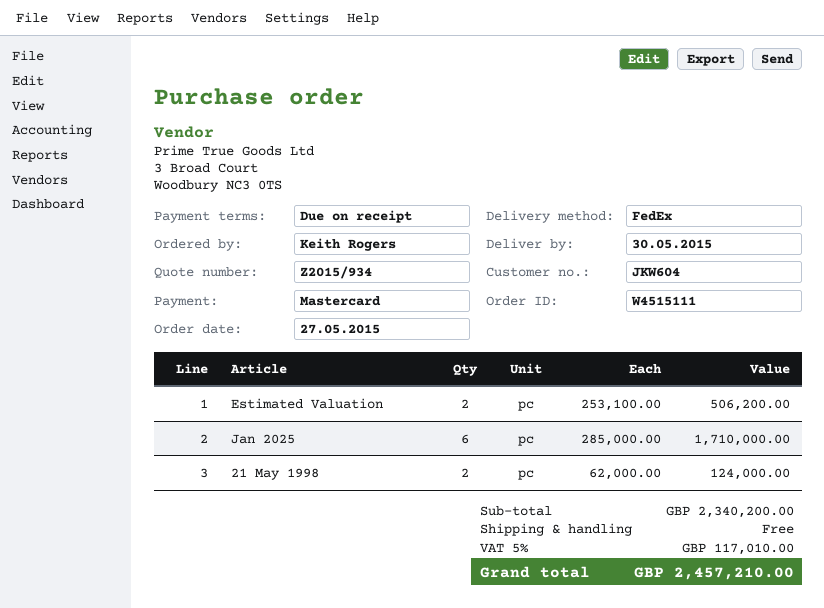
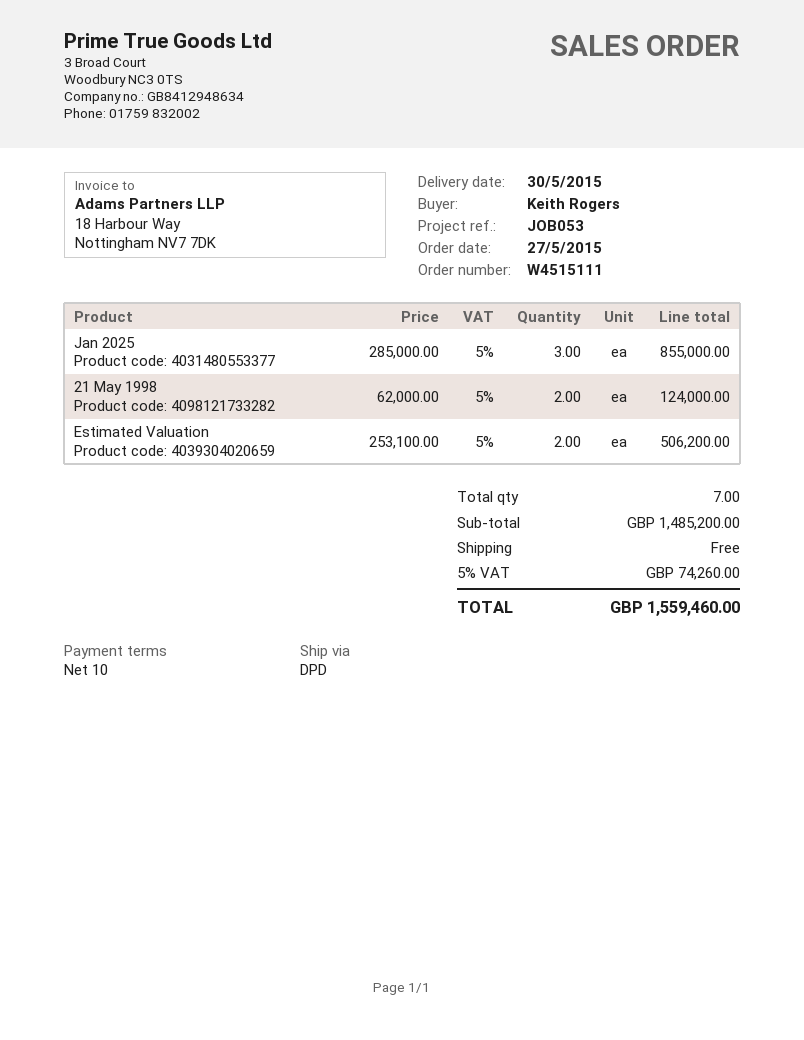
payment terms: on receipt -> 10 days
shipping method: FedEx -> DPD
Jan 2025: 6 x 285000.00 = 1710000.00 -> 3 x 285000.00 = 855000.00
subtotal: 2340200.00 -> 1485200.00
tax: 5% = 117010.00 -> 5% = 74260.00
total: 2457210.00 -> 1559460.00

